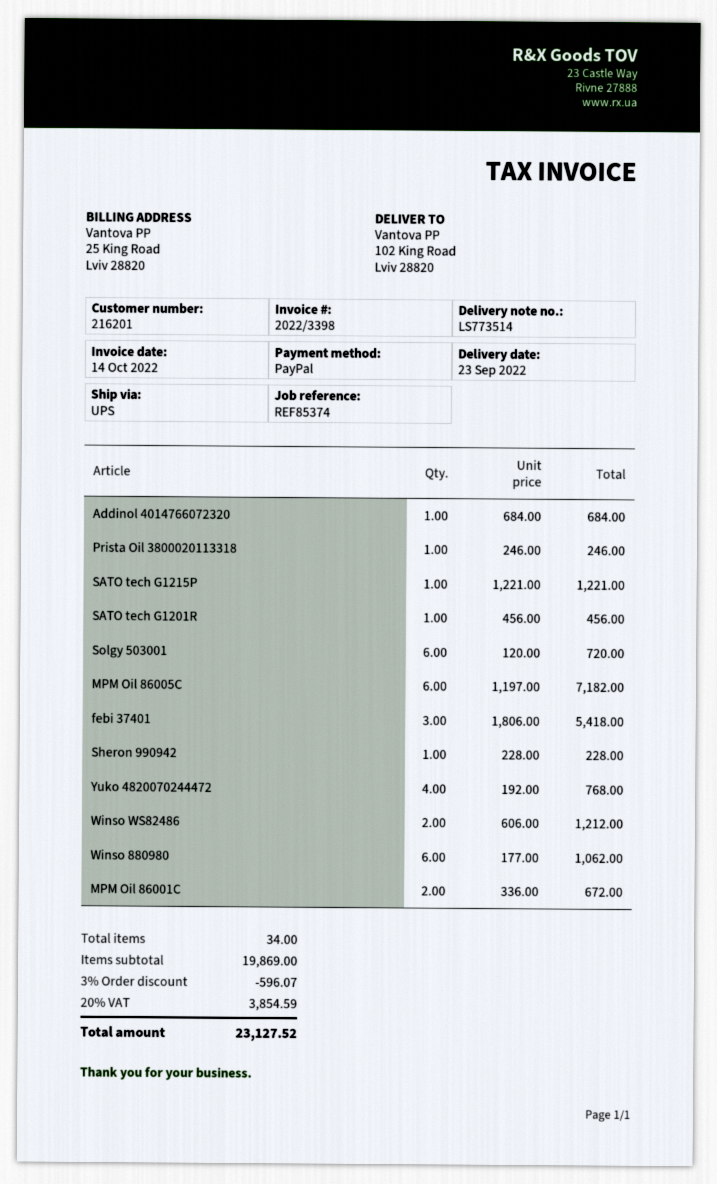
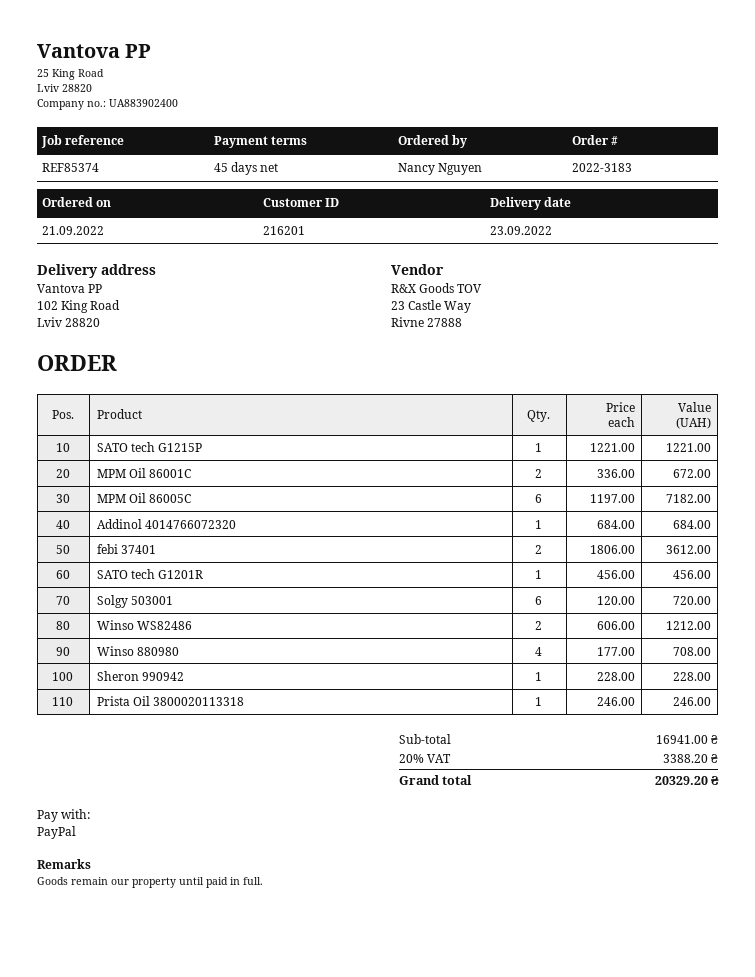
febi 37401: 3 x 1806.00 = 5418.00 -> 2 x 1806.00 = 3612.00
Yuko 4820070244472: 4 x 192.00 = 768.00 -> none
Winso 880980: 6 x 177.00 = 1062.00 -> 4 x 177.00 = 708.00
subtotal: 19869.00 -> 16941.00
discount: 3% = 596.07 -> none
tax: 20% = 3854.59 -> 20% = 3388.20
total: 23127.52 -> 20329.20

